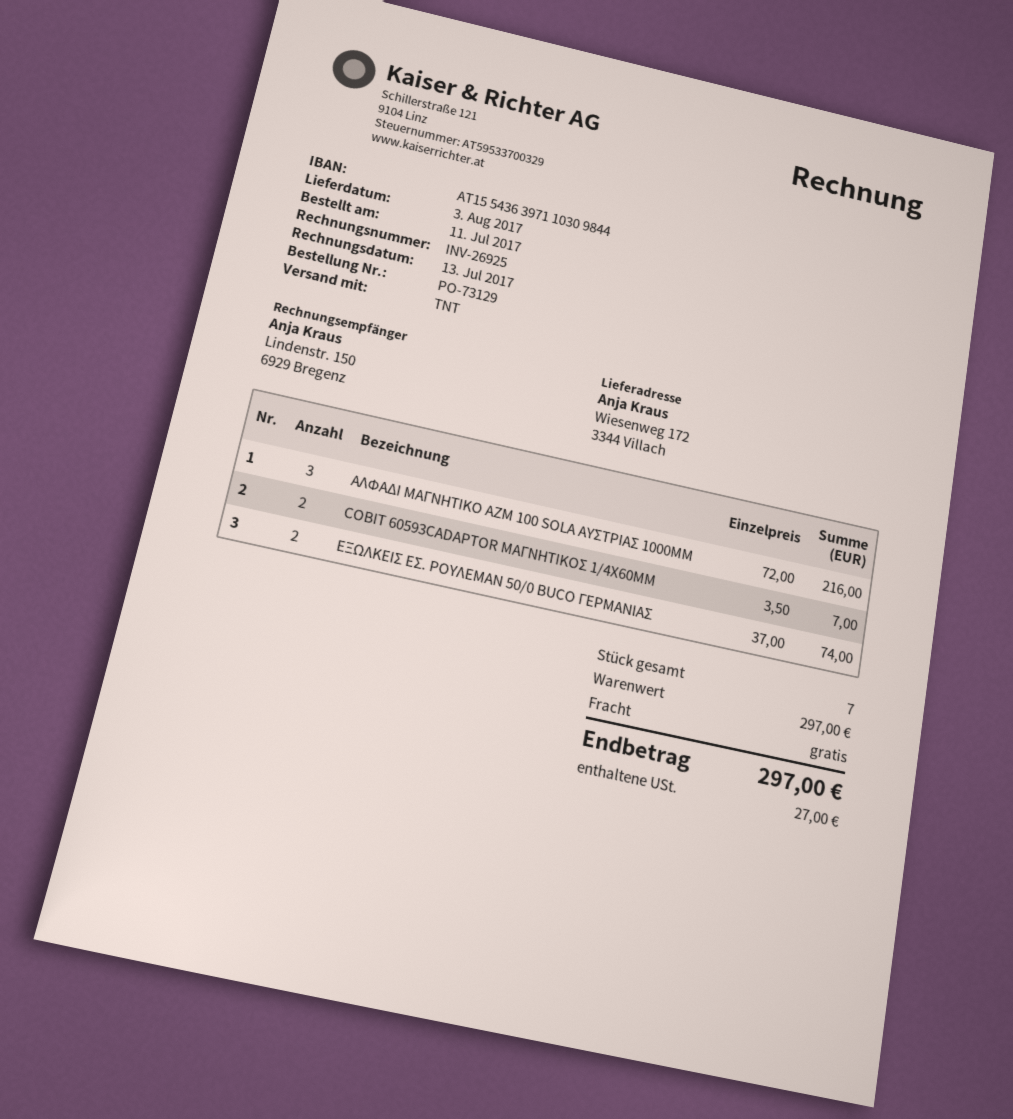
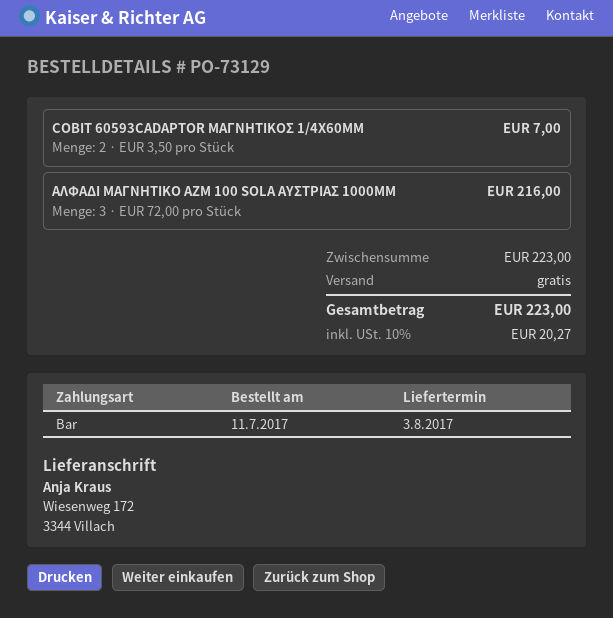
ΕΞΩΛΚΕΙΣ ΕΣ. ΡΟΥΛΕΜΑΝ 50/0 BUCO ΓΕΡΜΑΝΙΑΣ: 2 x 37.00 = 74.00 -> none
subtotal: 297.00 -> 223.00
tax: 27.00 -> 20.27
total: 297.00 -> 223.00

